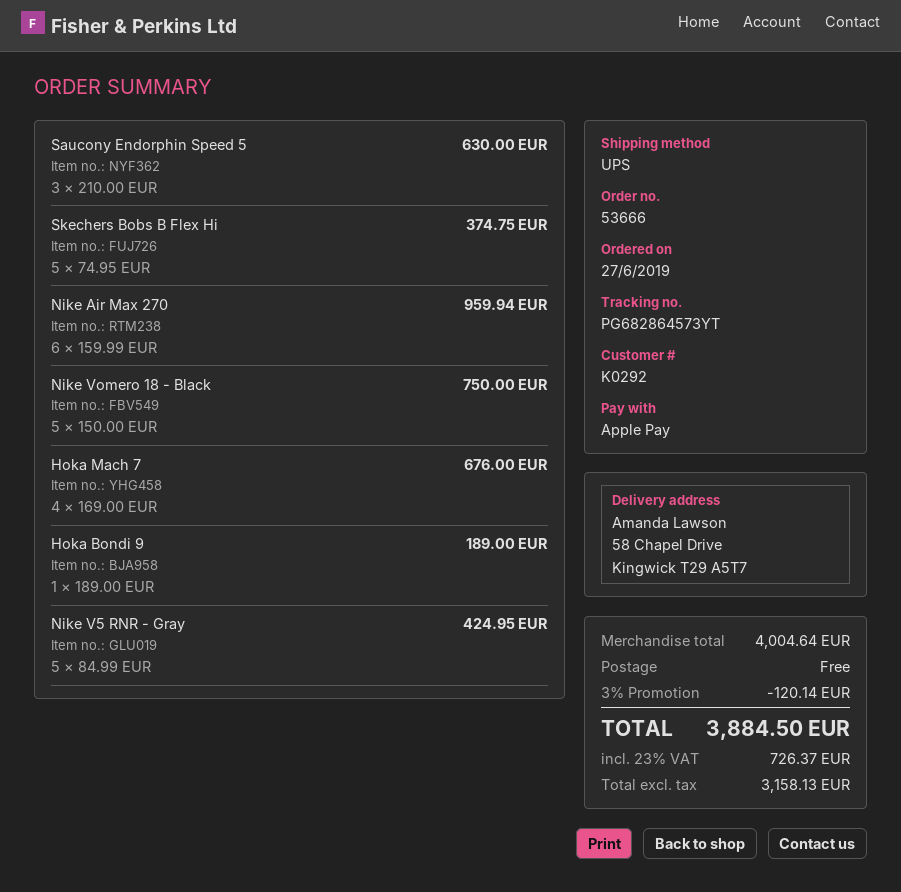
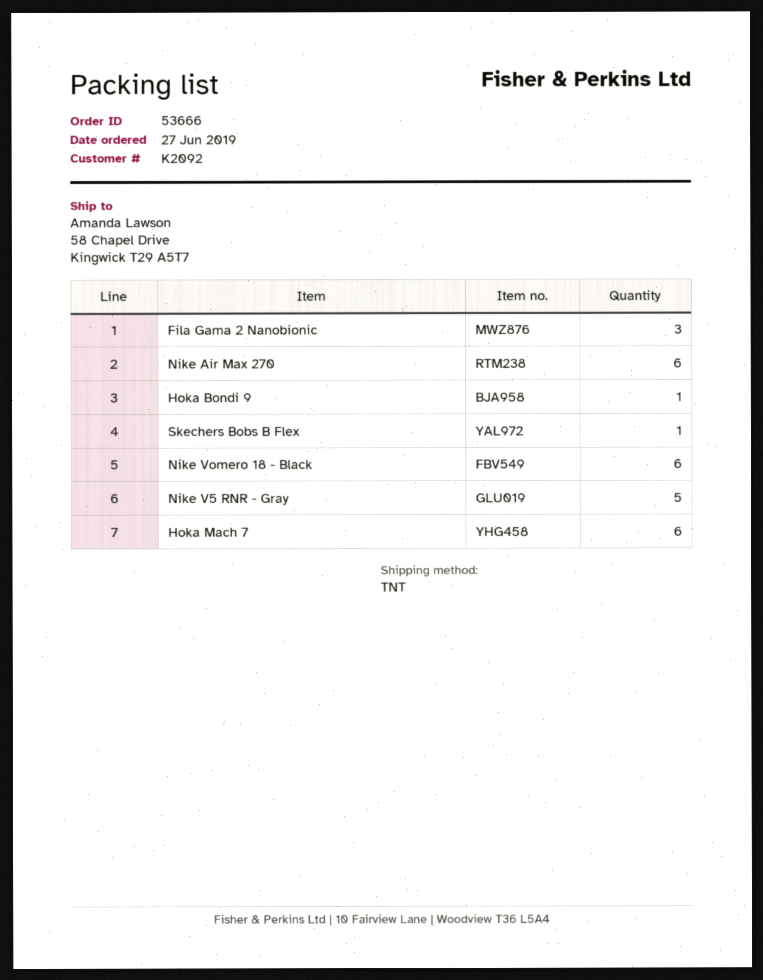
customer number: K0292 -> K2092
shipping method: UPS -> TNT
Saucony Endorphin Speed 5: 3 -> none
Skechers Bobs B Flex Hi: 5 -> none
Nike Vomero 18 - Black: 5 -> 6
Hoka Mach 7: 4 -> 6
Fila Gama 2 Nanobionic: none -> 3
Skechers Bobs B Flex: none -> 1

